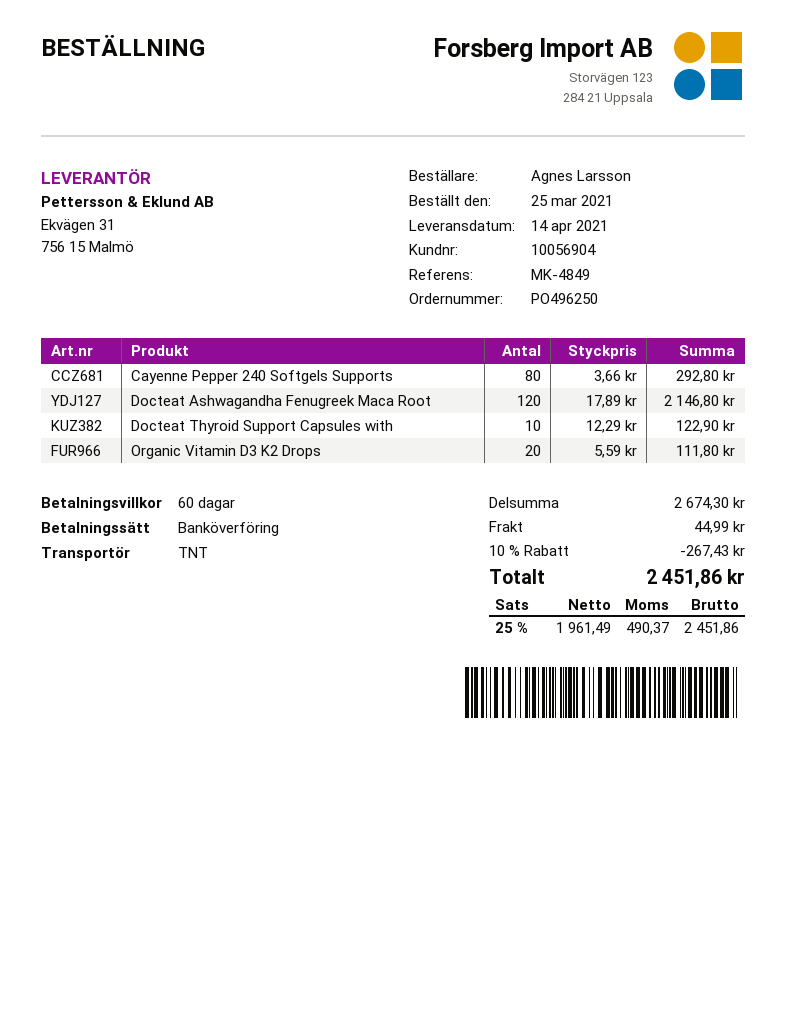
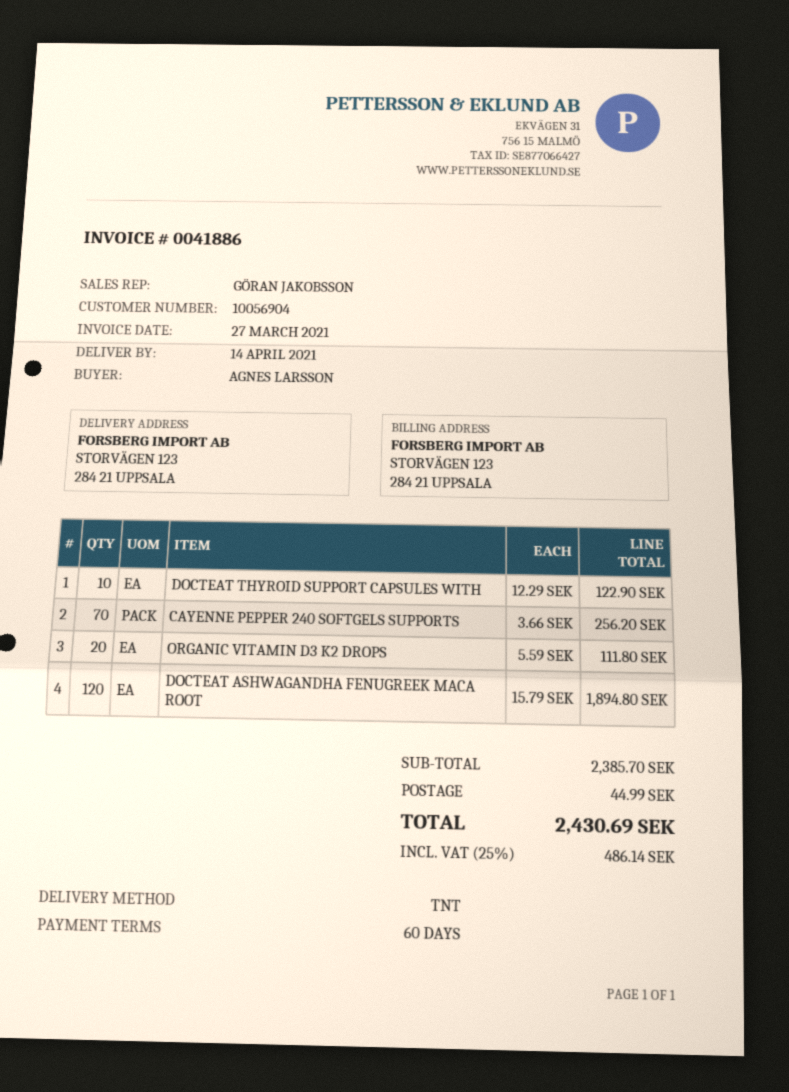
Cayenne Pepper 240 Softgels Supports: 80 x 3.66 = 292.80 -> 70 x 3.66 = 256.20
Docteat Ashwagandha Fenugreek Maca Root: 120 x 17.89 = 2146.80 -> 120 x 15.79 = 1894.80
subtotal: 2674.30 -> 2385.70
discount: 10% = 267.43 -> none
tax: 25% = 490.37 -> 25% = 486.14
total: 2451.86 -> 2430.69

